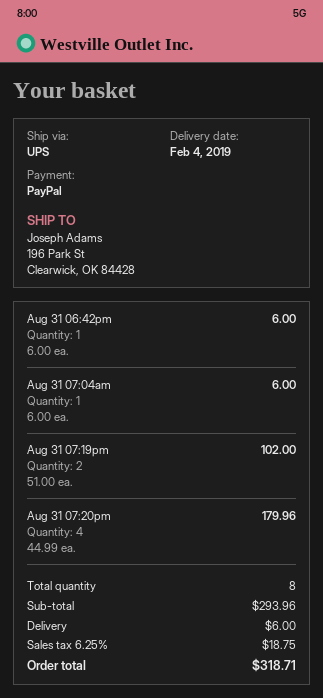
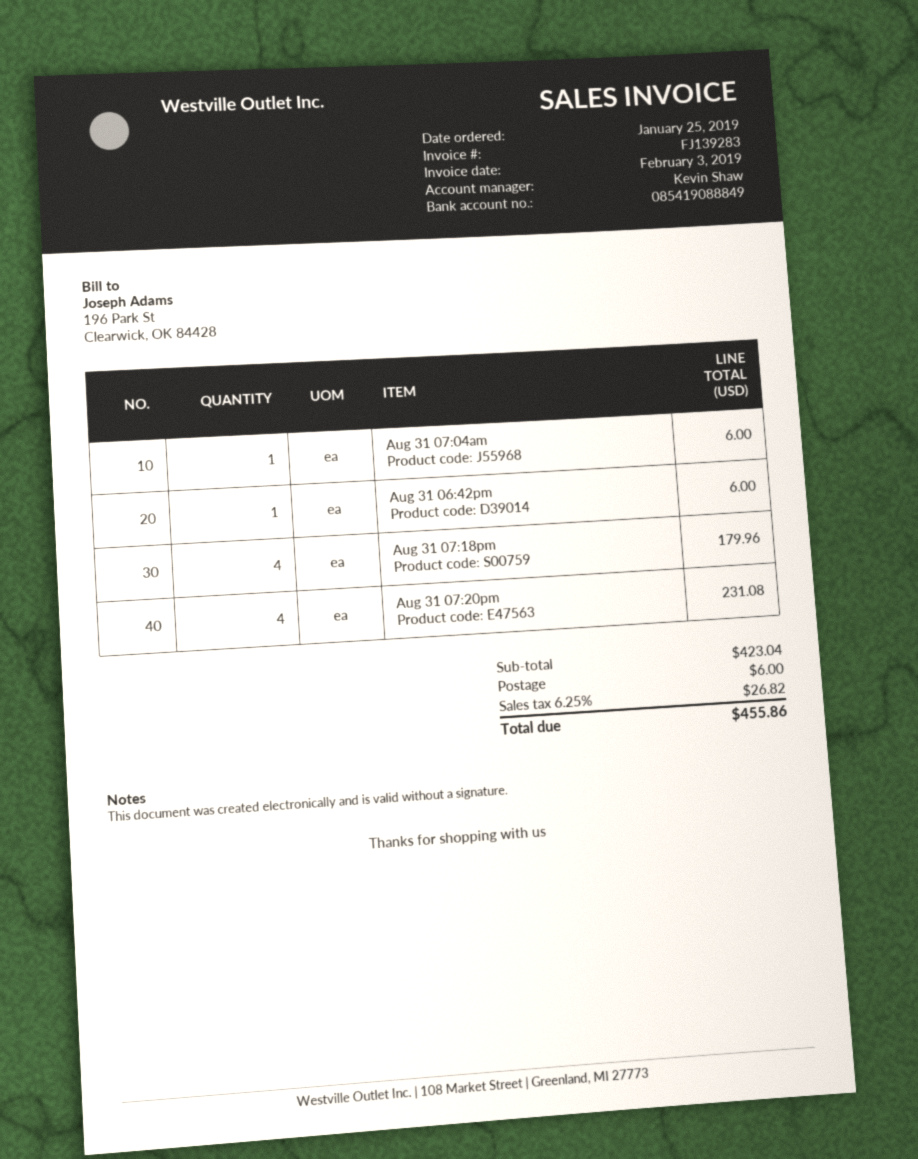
Aug 31 07:19pm: 2 for 102.00 -> none
Aug 31 07:20pm: 4 for 179.96 -> 4 for 231.08
Aug 31 07:18pm: none -> 4 for 179.96
subtotal: 293.96 -> 423.04
tax: 6.25% = 18.75 -> 6.25% = 26.82
total: 318.71 -> 455.86

